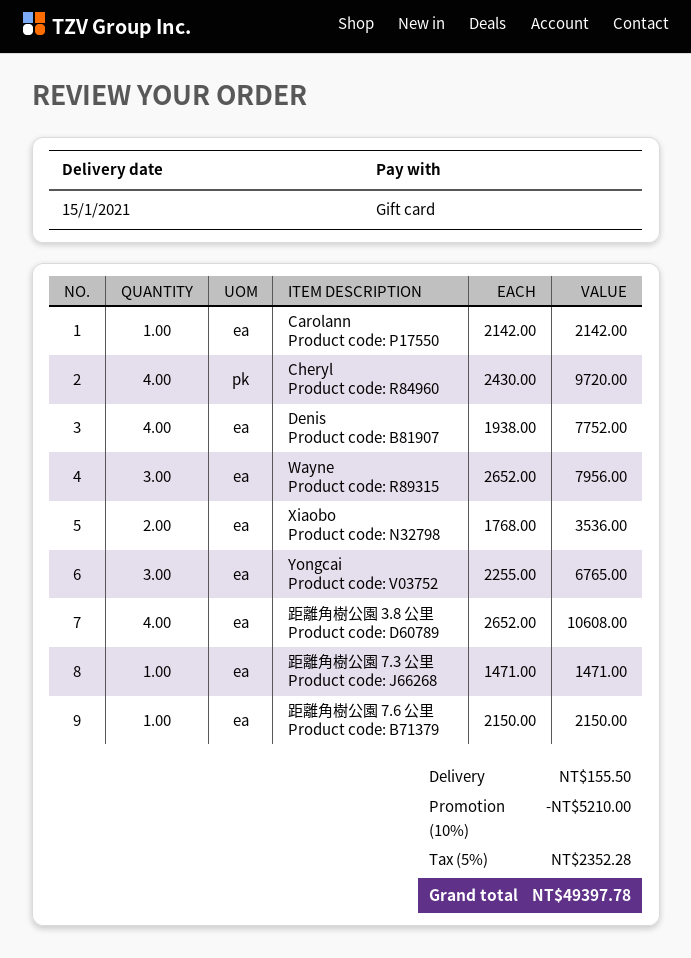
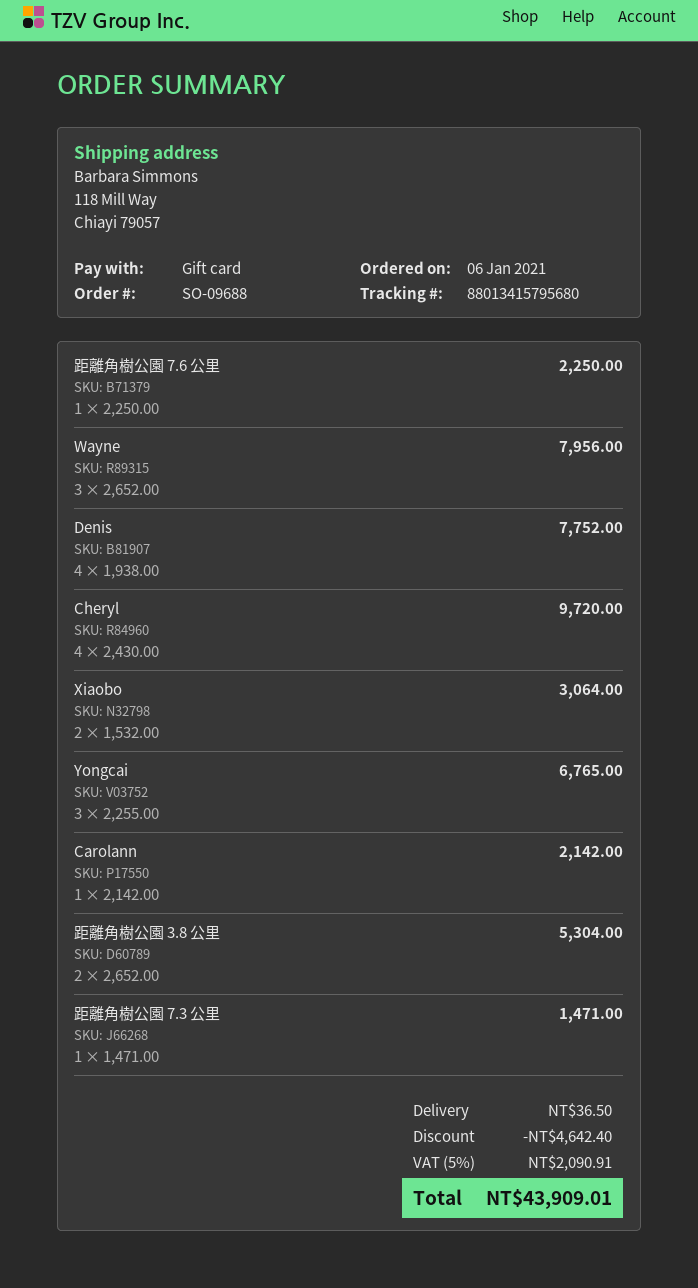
Xiaobo: 2 x 1768.00 = 3536.00 -> 2 x 1532.00 = 3064.00
距離角樹公園 3.8 公里: 4 x 2652.00 = 10608.00 -> 2 x 2652.00 = 5304.00
距離角樹公園 7.6 公里: 1 x 2150.00 = 2150.00 -> 1 x 2250.00 = 2250.00
discount: 5210.00 -> 4642.40
shipping: 155.50 -> 36.50
tax: 5% = 2352.28 -> 5% = 2090.91
total: 49397.78 -> 43909.01

